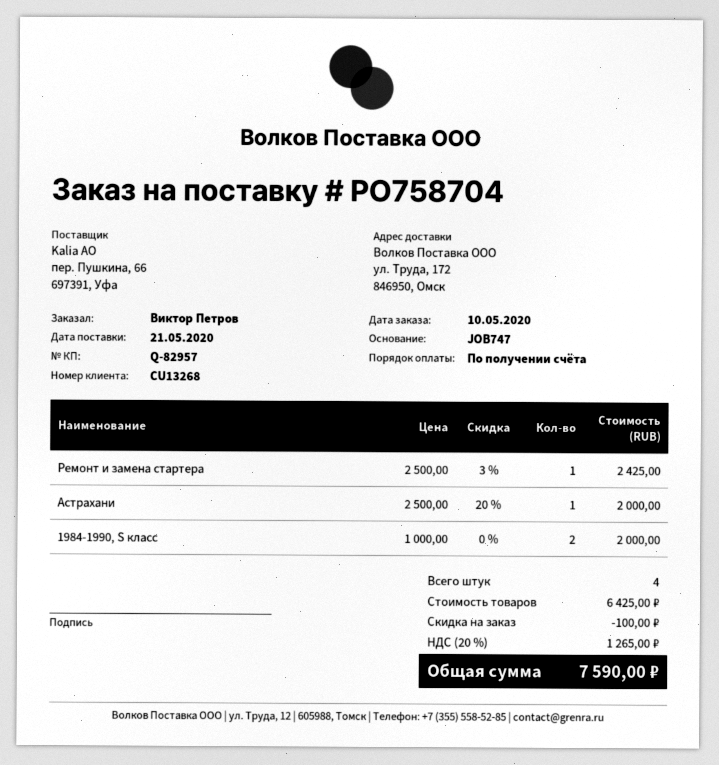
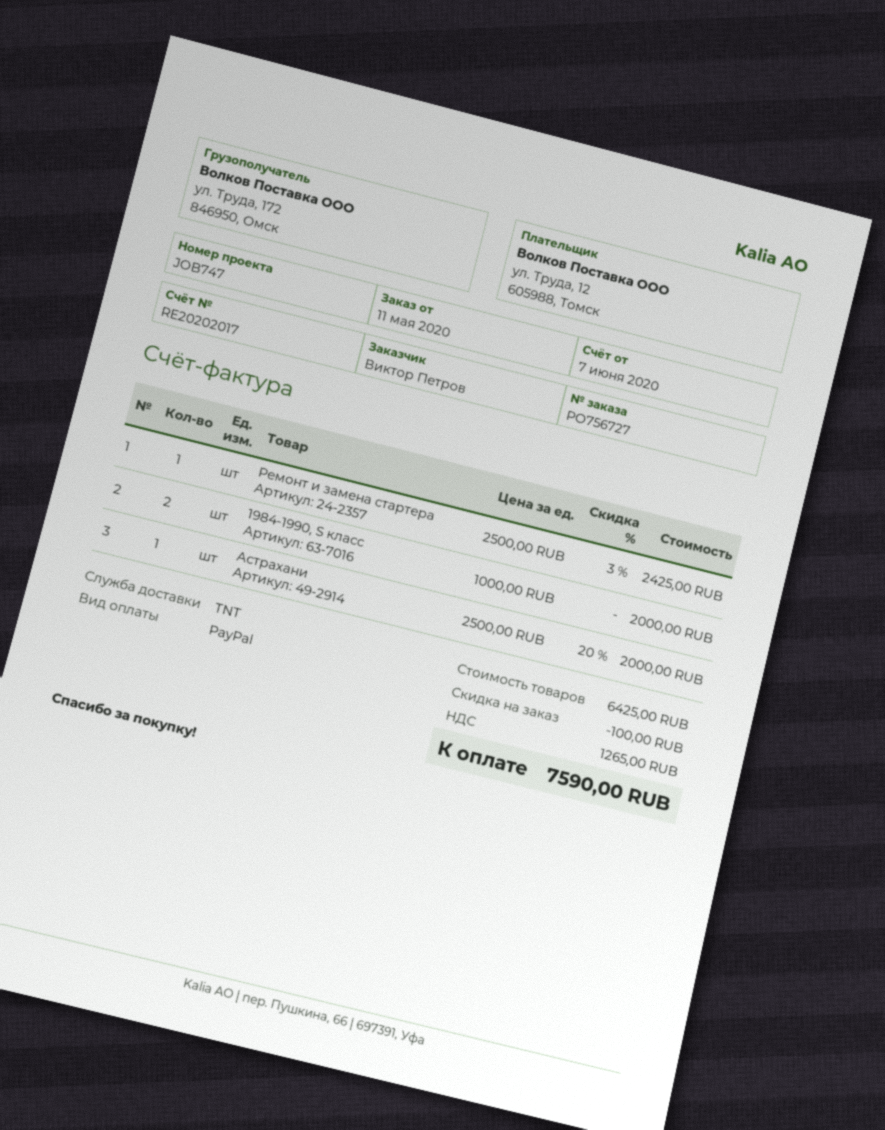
order number: PO758704 -> PO756727
order date: 2020-05-10 -> 2020-05-11

